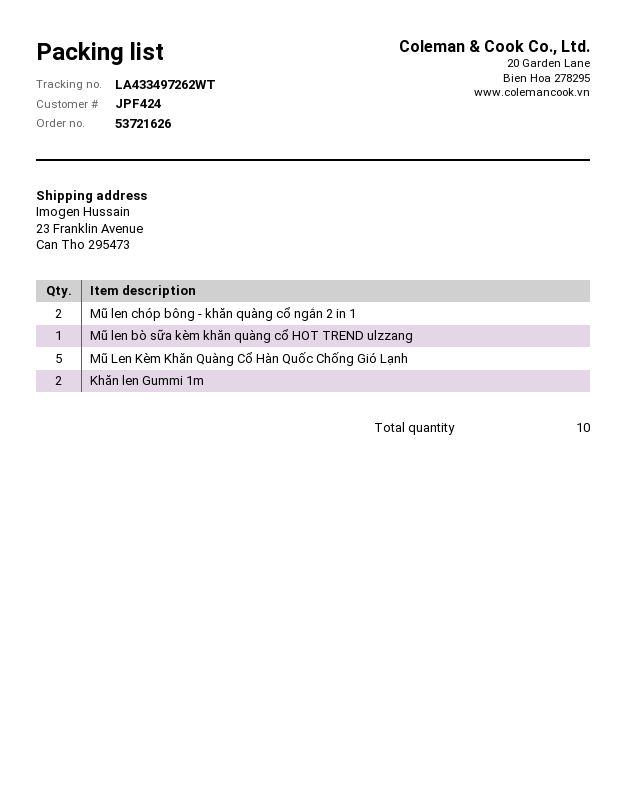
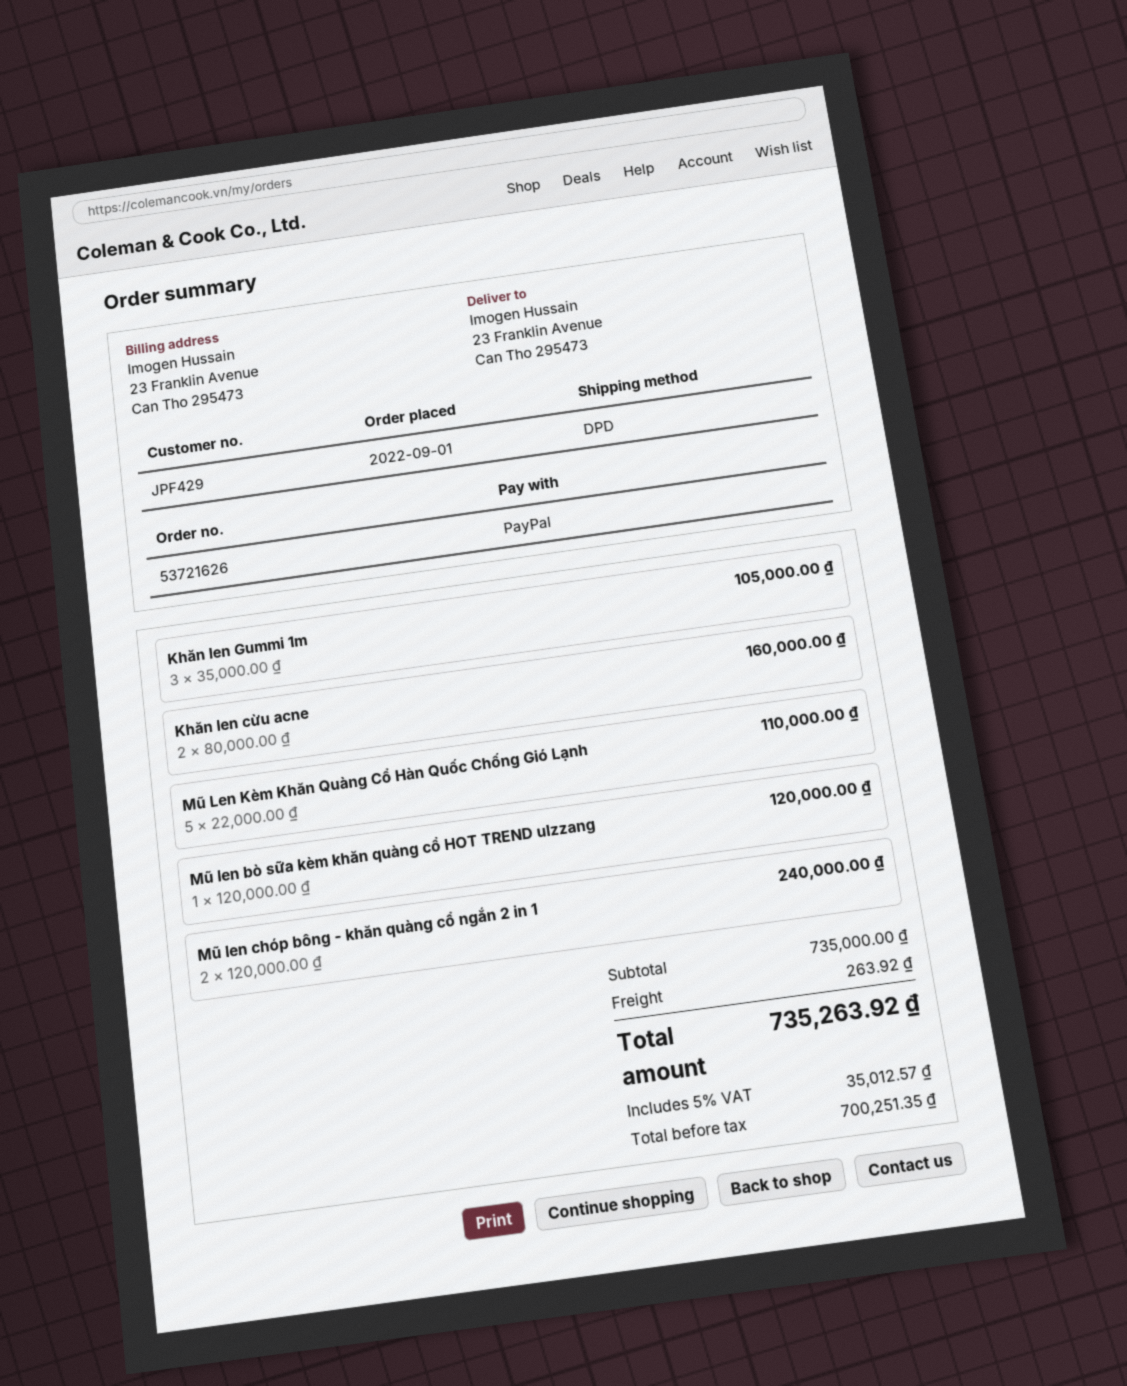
customer number: JPF424 -> JPF429
Khăn len Gummi 1m: 2 -> 3
Khăn len cừu acne: none -> 2

